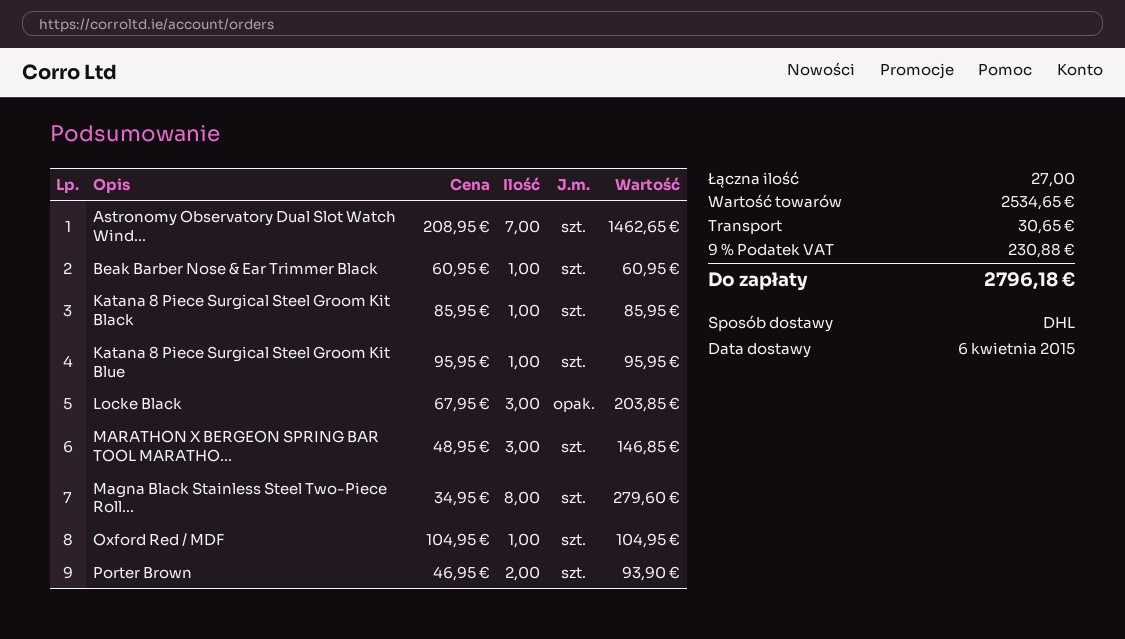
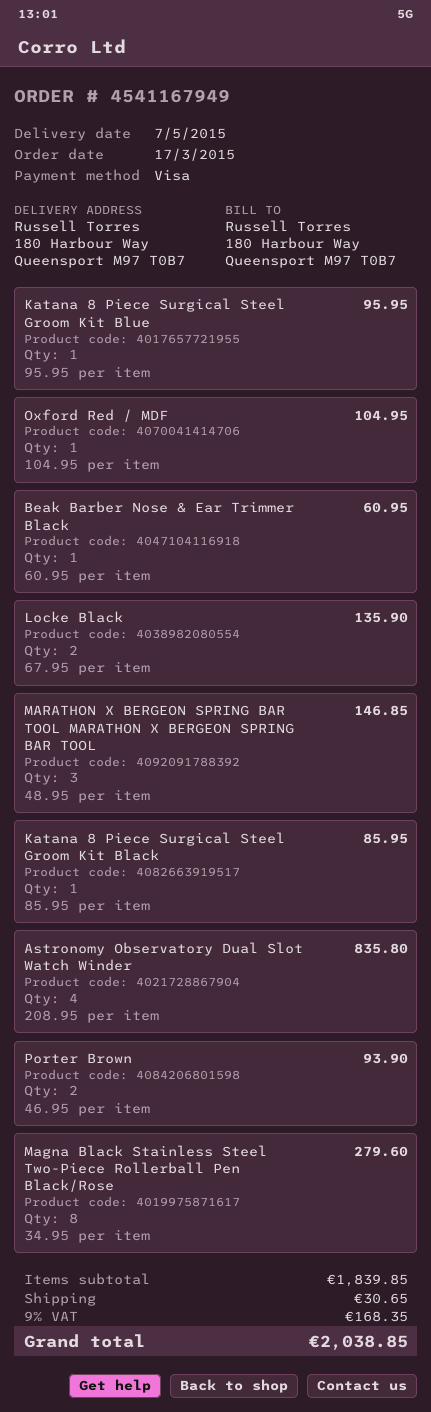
delivery date: 2015-04-06 -> 2015-05-07
Astronomy Observatory Dual Slot Watch Wind...: 7 x 208.95 = 1462.65 -> 4 x 208.95 = 835.80
Locke Black: 3 x 67.95 = 203.85 -> 2 x 67.95 = 135.90
subtotal: 2534.65 -> 1839.85
tax: 9% = 230.88 -> 9% = 168.35
total: 2796.18 -> 2038.85

